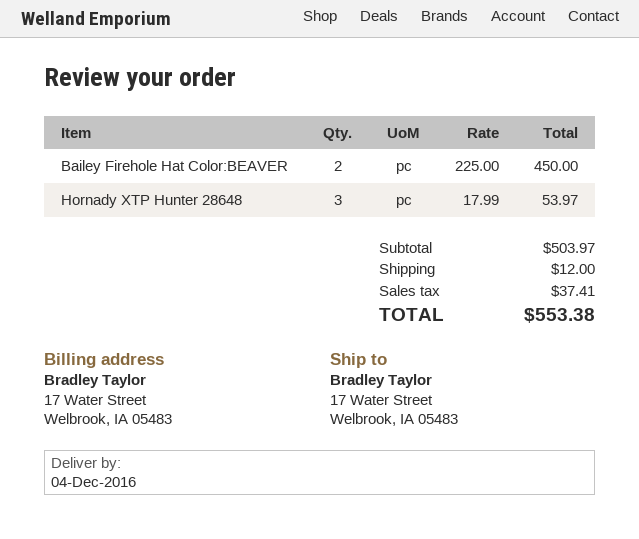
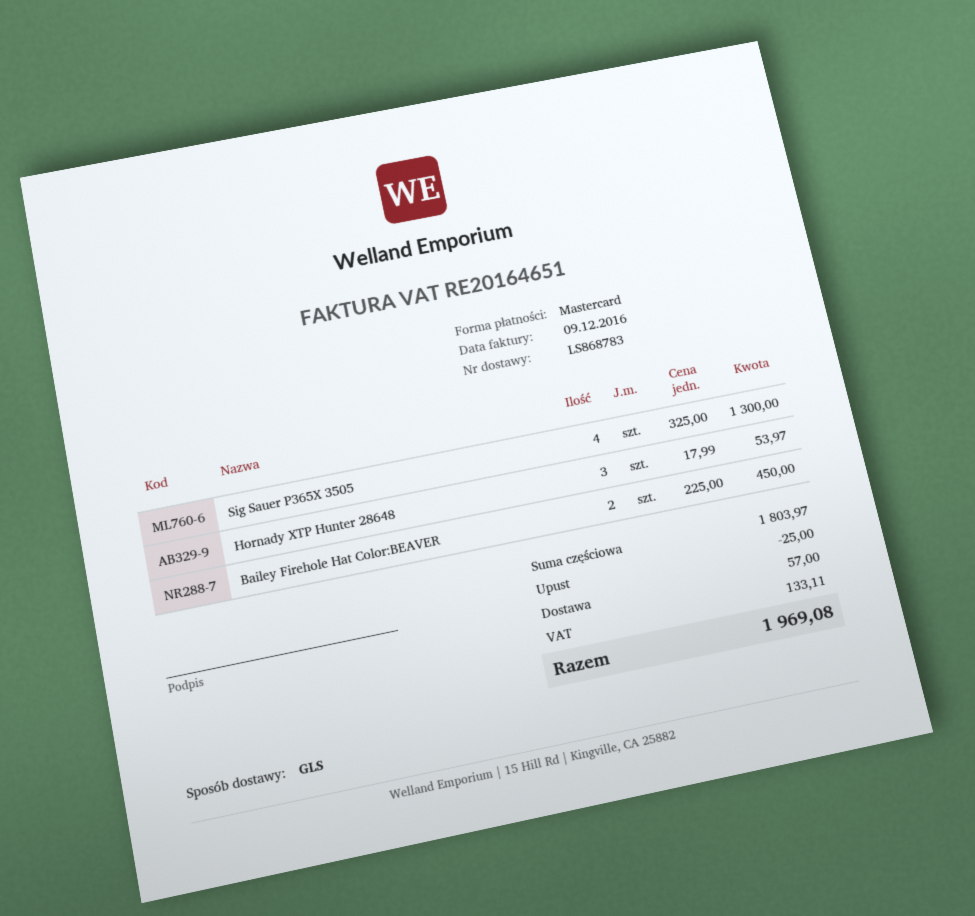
Sig Sauer P365X 3505: none -> 4 x 325.00 = 1300.00
subtotal: 503.97 -> 1803.97
discount: none -> 25.00
shipping: 12.00 -> 57.00
tax: 37.41 -> 133.11
total: 553.38 -> 1969.08

